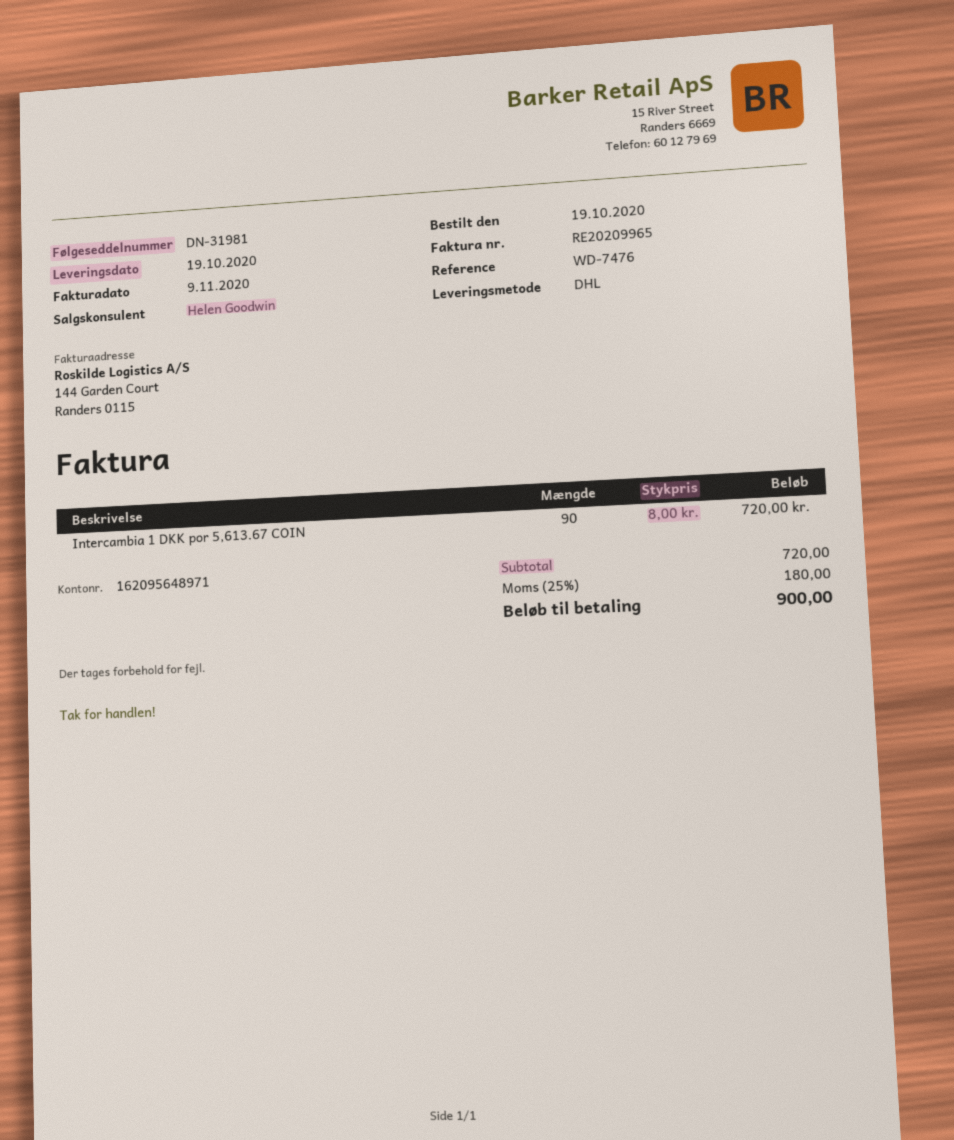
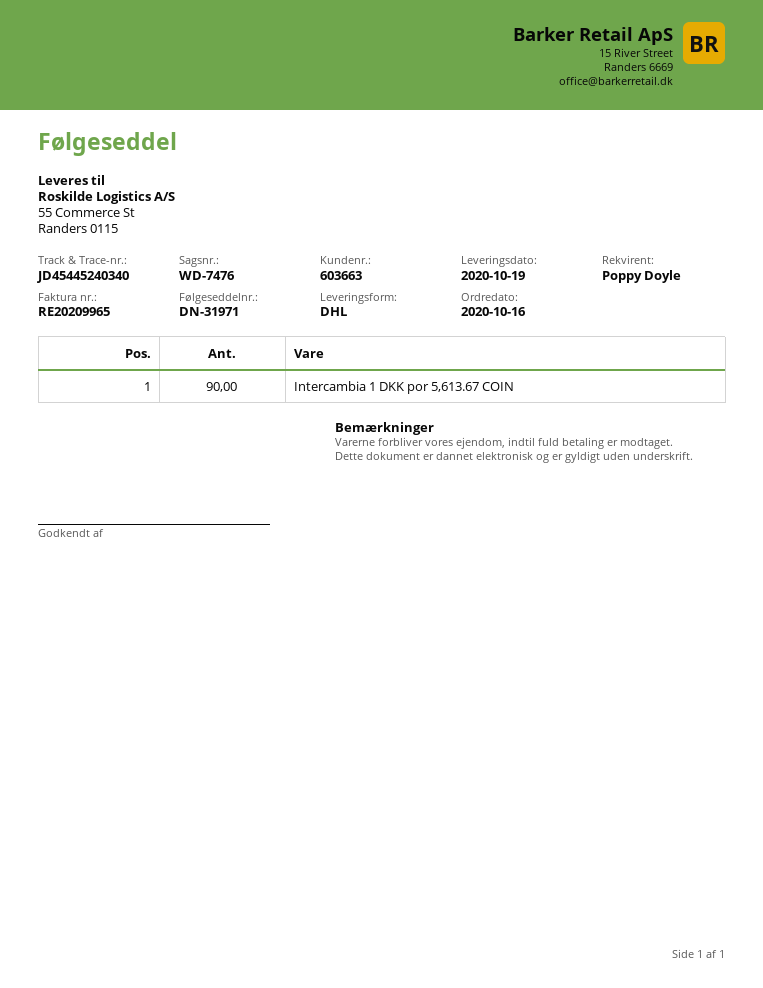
order date: 2020-10-19 -> 2020-10-16
delivery note number: DN-31981 -> DN-31971

